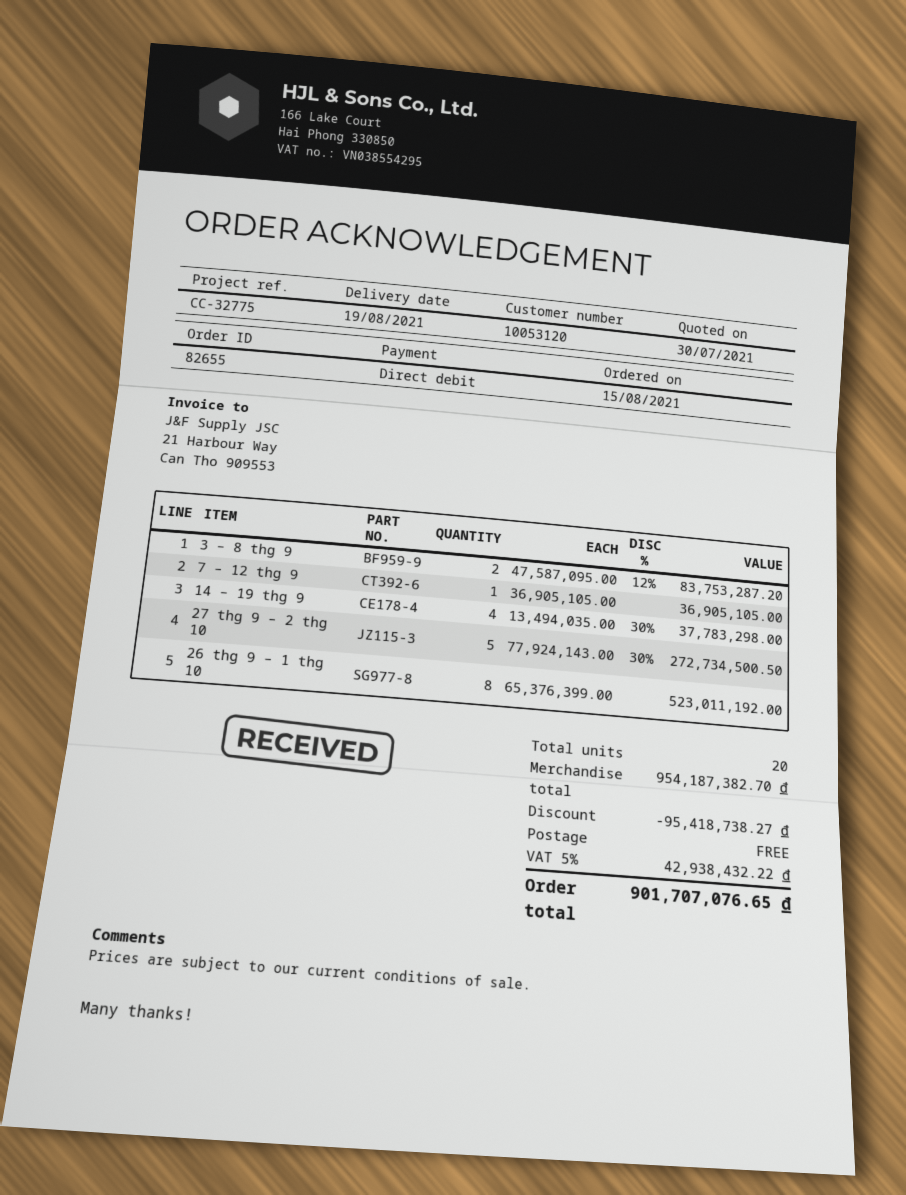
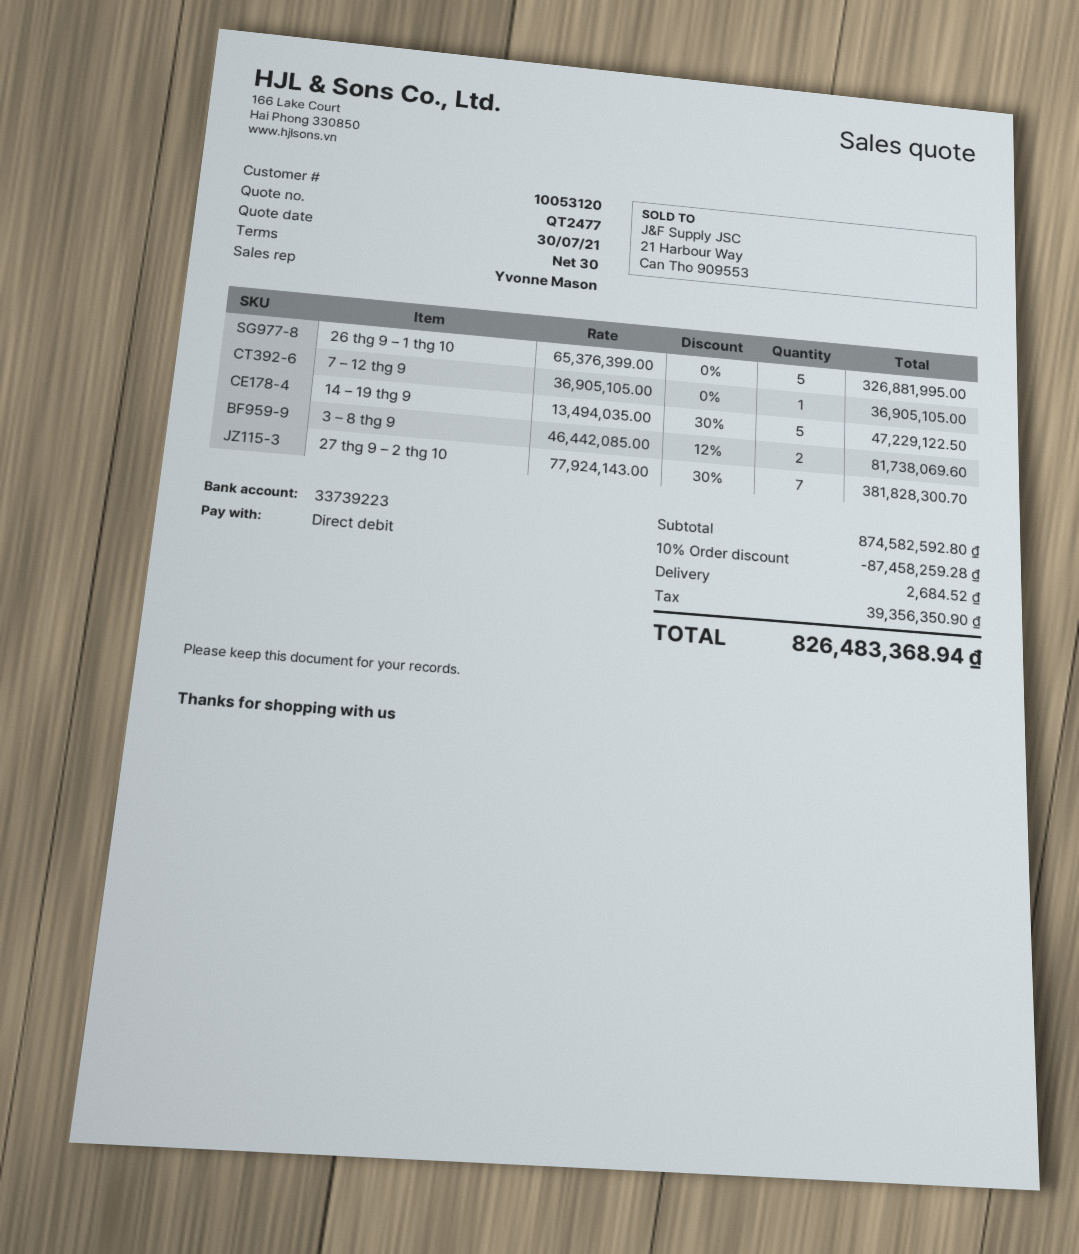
3 – 8 thg 9: 2 x 47587095.00 - 12% = 83753287.20 -> 2 x 46442085.00 - 12% = 81738069.60
14 – 19 thg 9: 4 x 13494035.00 - 30% = 37783298.00 -> 5 x 13494035.00 - 30% = 47229122.50
27 thg 9 – 2 thg 10: 5 x 77924143.00 - 30% = 272734500.50 -> 7 x 77924143.00 - 30% = 381828300.70
26 thg 9 – 1 thg 10: 8 x 65376399.00 = 523011192.00 -> 5 x 65376399.00 = 326881995.00
subtotal: 954187382.70 -> 874582592.80
discount: 95418738.27 -> 87458259.28
shipping: 0.00 -> 2684.52
tax: 42938432.22 -> 39356350.90
total: 901707076.65 -> 826483368.94

